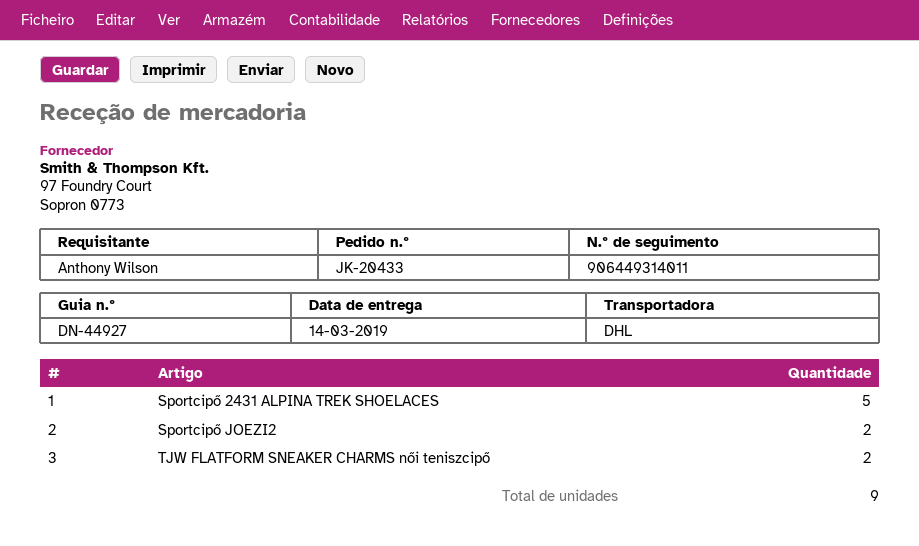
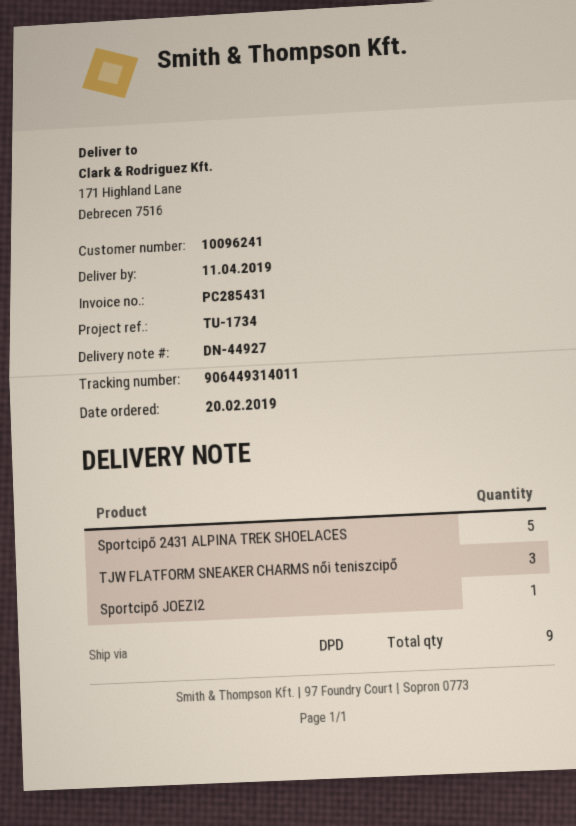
delivery date: 2019-03-14 -> 2019-04-11
shipping method: DHL -> DPD
Sportcipő JOEZI2: 2 -> 1
TJW FLATFORM SNEAKER CHARMS női teniszcipő: 2 -> 3

